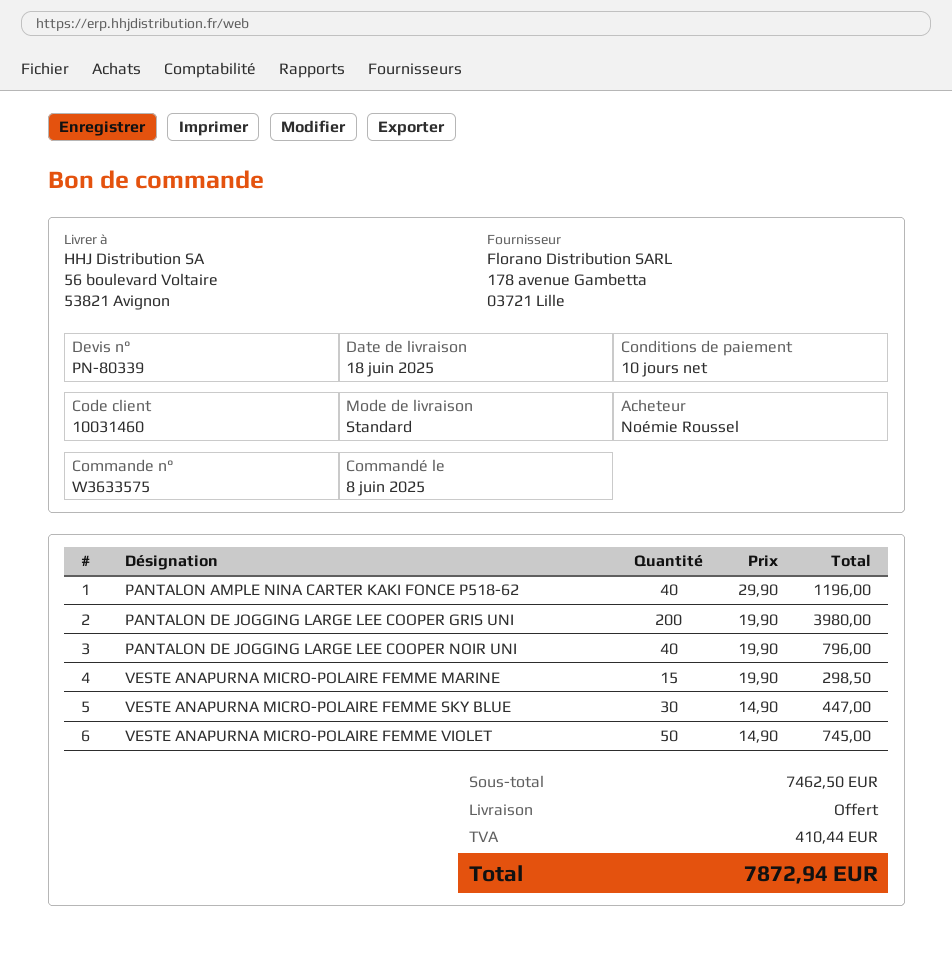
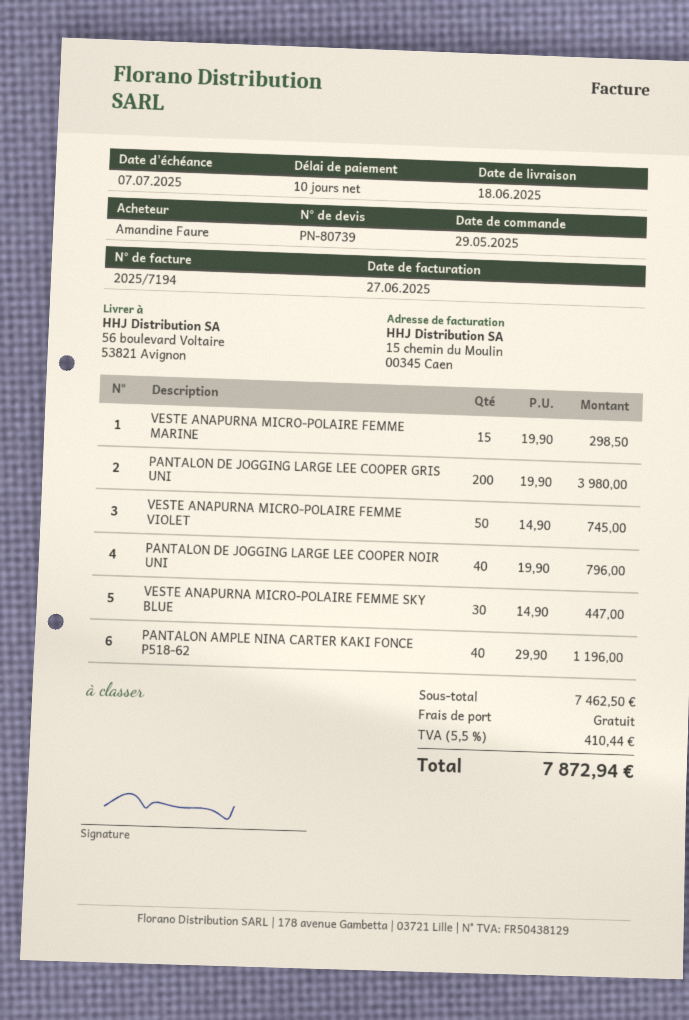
quote number: PN-80339 -> PN-80739
order date: 2025-06-08 -> 2025-05-29
ordered by: Noémie Roussel -> Amandine Faure

